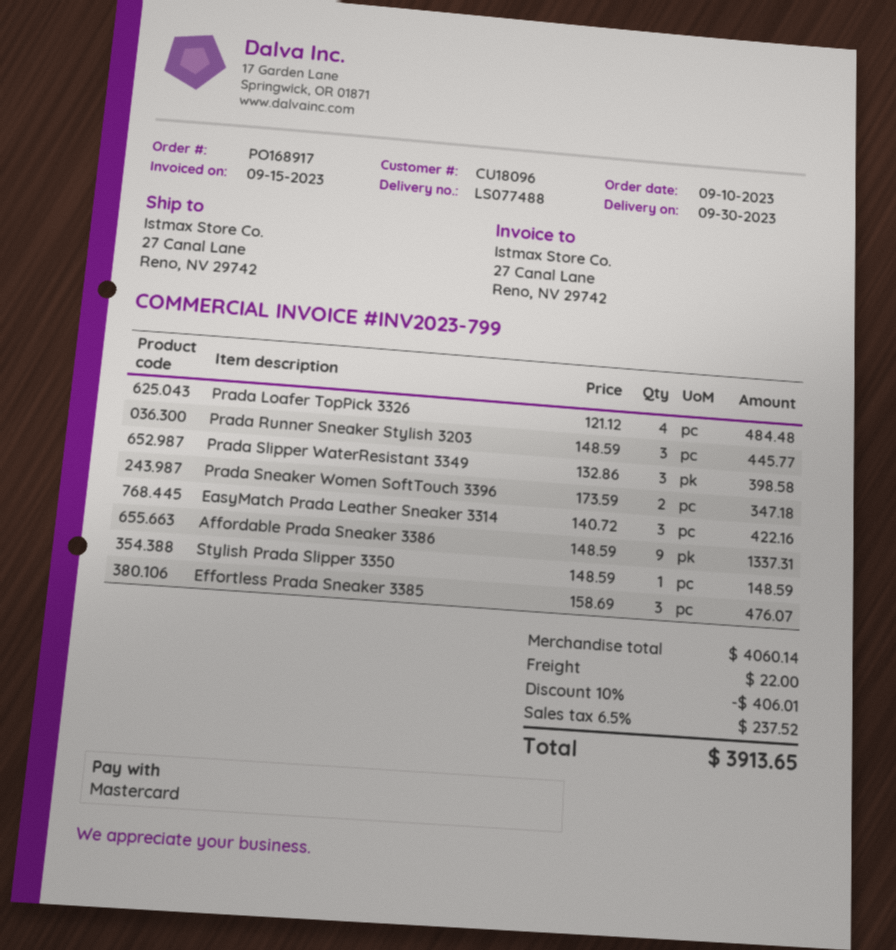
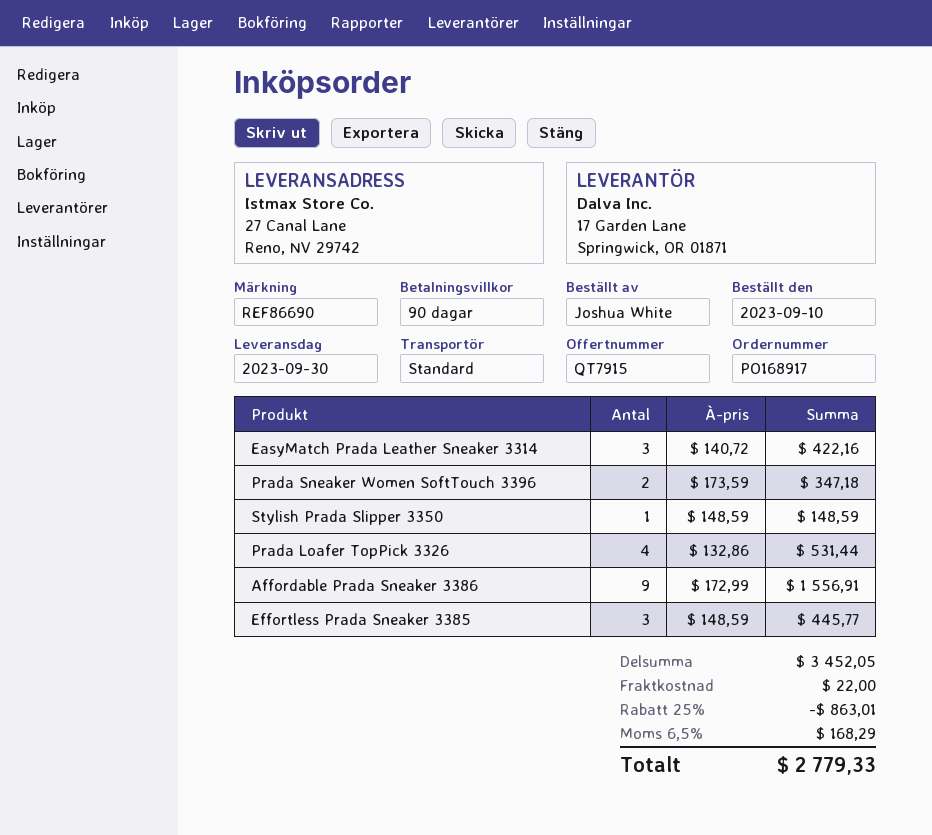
Prada Loafer TopPick 3326: 4 x 121.12 = 484.48 -> 4 x 132.86 = 531.44
Prada Runner Sneaker Stylish 3203: 3 x 148.59 = 445.77 -> none
Prada Slipper WaterResistant 3349: 3 x 132.86 = 398.58 -> none
Affordable Prada Sneaker 3386: 9 x 148.59 = 1337.31 -> 9 x 172.99 = 1556.91
Effortless Prada Sneaker 3385: 3 x 158.69 = 476.07 -> 3 x 148.59 = 445.77
subtotal: 4060.14 -> 3452.05
discount: 10% = 406.01 -> 25% = 863.01
tax: 6.5% = 237.52 -> 6.5% = 168.29
total: 3913.65 -> 2779.33

